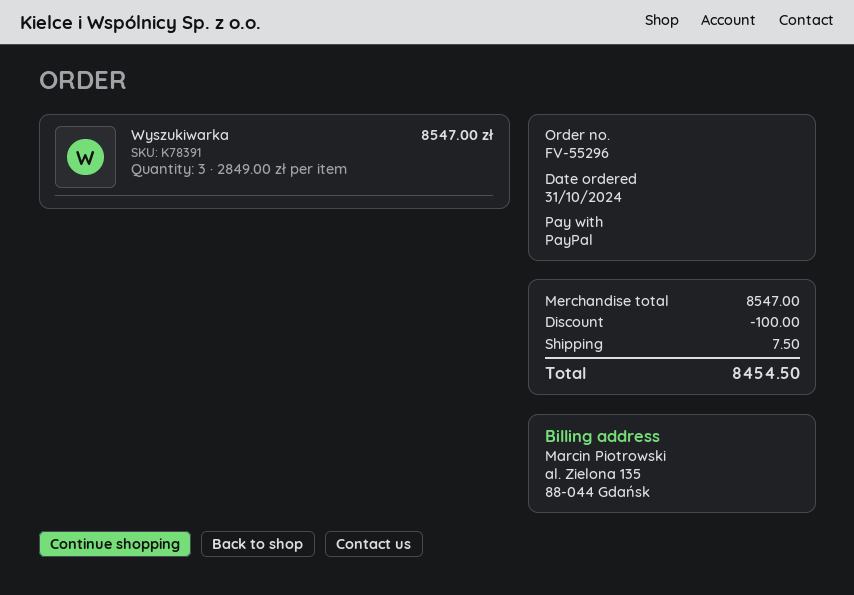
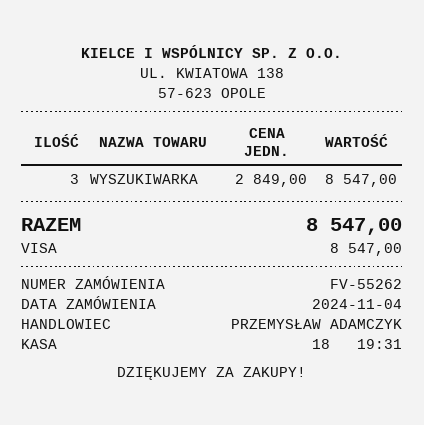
order number: FV-55296 -> FV-55262
order date: 2024-10-31 -> 2024-11-04
payment method: PayPal -> Visa
discount: 100.00 -> none
shipping: 7.50 -> none
total: 8454.50 -> 8547.00

